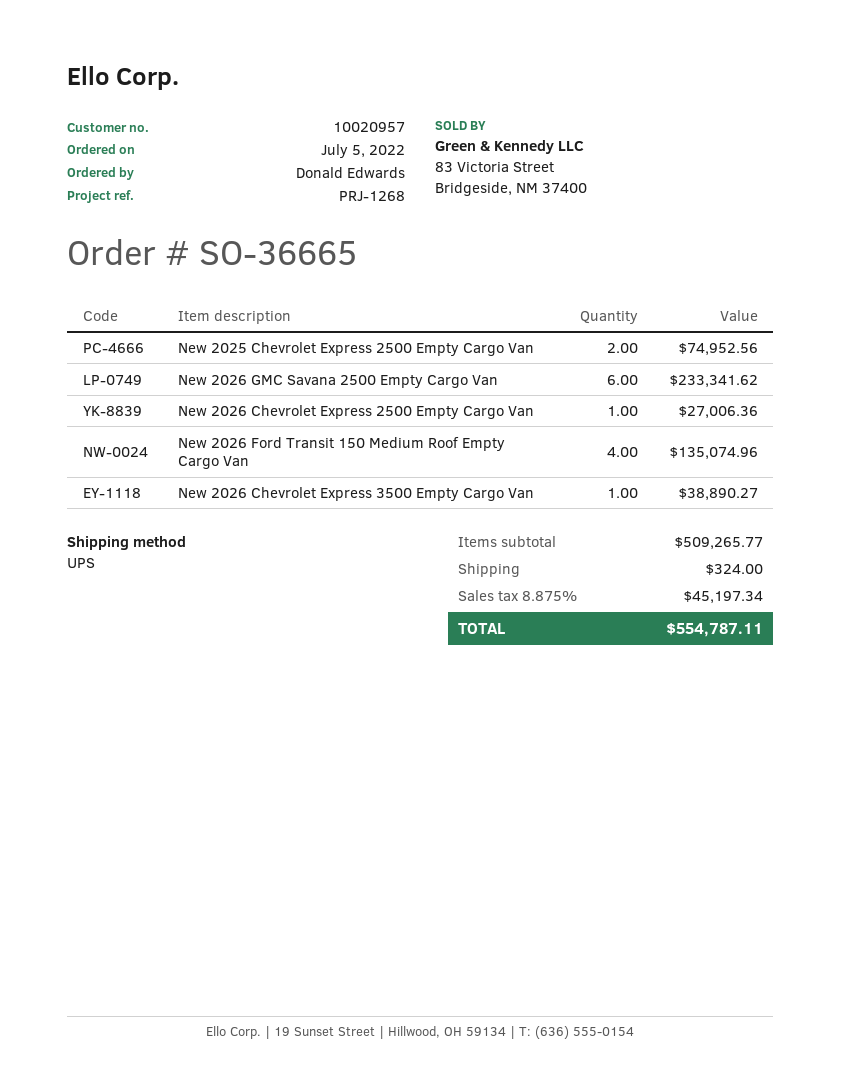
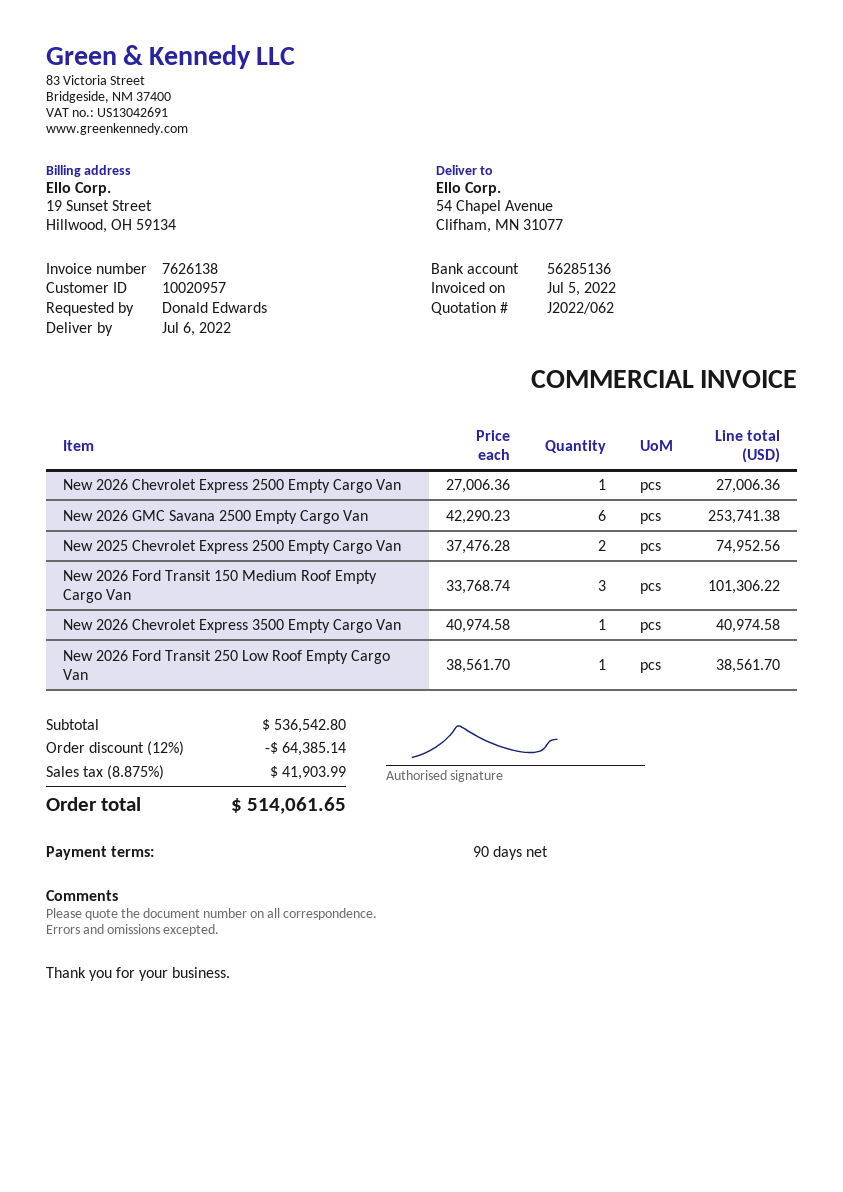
New 2026 GMC Savana 2500 Empty Cargo Van: 6 for 233341.62 -> 6 for 253741.38
New 2026 Ford Transit 150 Medium Roof Empty Cargo Van: 4 for 135074.96 -> 3 for 101306.22
New 2026 Chevrolet Express 3500 Empty Cargo Van: 1 for 38890.27 -> 1 for 40974.58
New 2026 Ford Transit 250 Low Roof Empty Cargo Van: none -> 1 for 38561.70
subtotal: 509265.77 -> 536542.80
discount: none -> 12% = 64385.14
shipping: 324.00 -> none
tax: 8.875% = 45197.34 -> 8.875% = 41903.99
total: 554787.11 -> 514061.65

